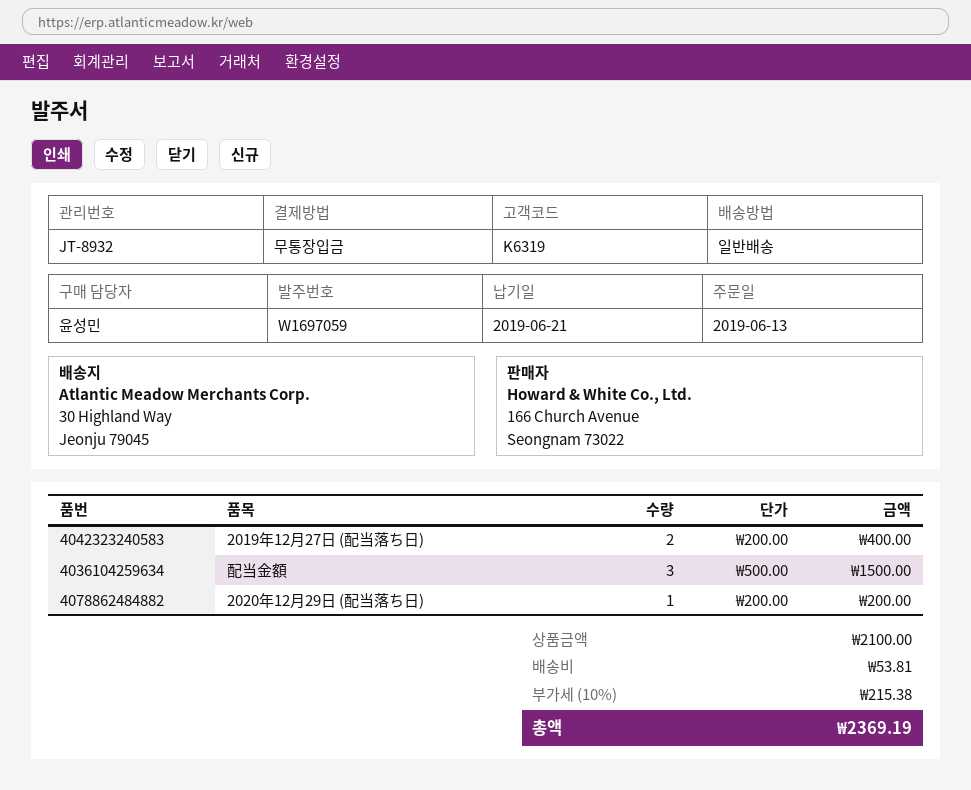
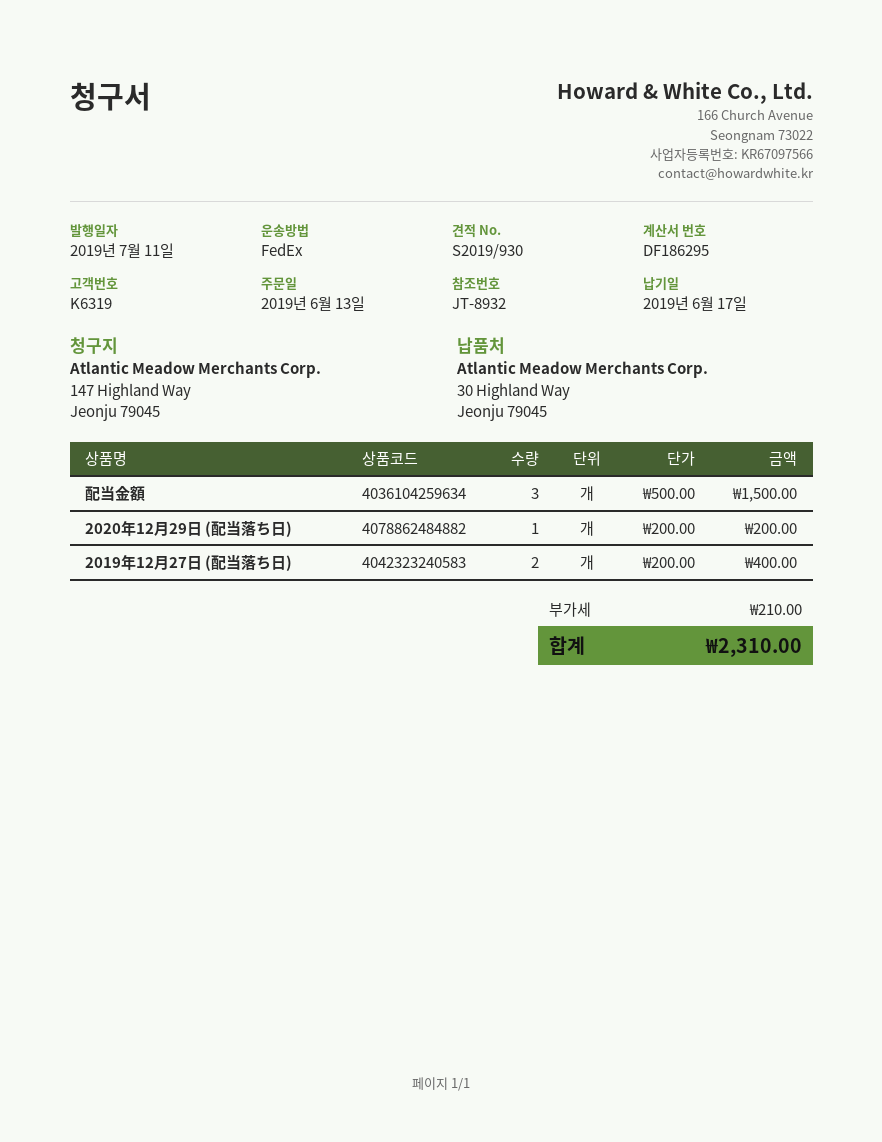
delivery date: 2019-06-21 -> 2019-06-17
shipping method: standard -> FedEx
shipping: 53.81 -> none
tax: 215.38 -> 210.00
total: 2369.19 -> 2310.00

